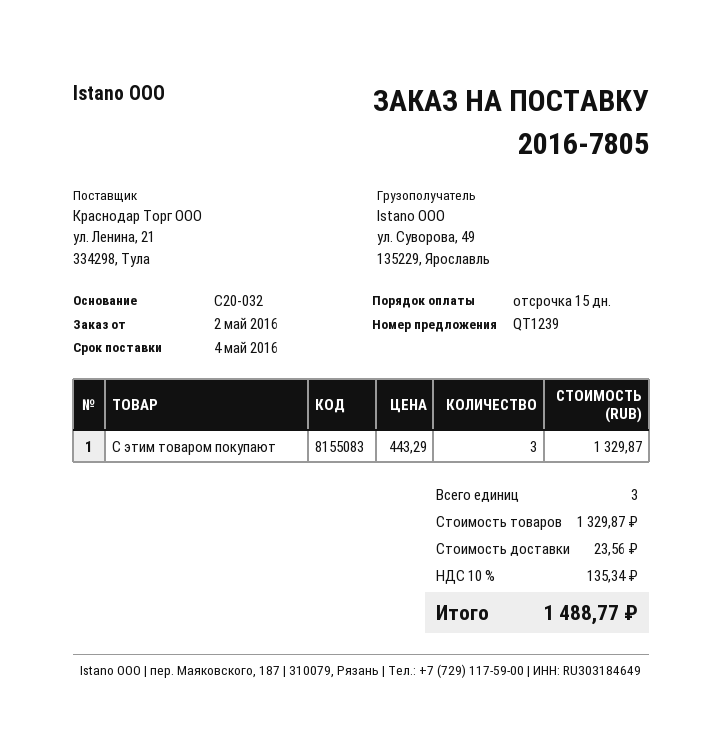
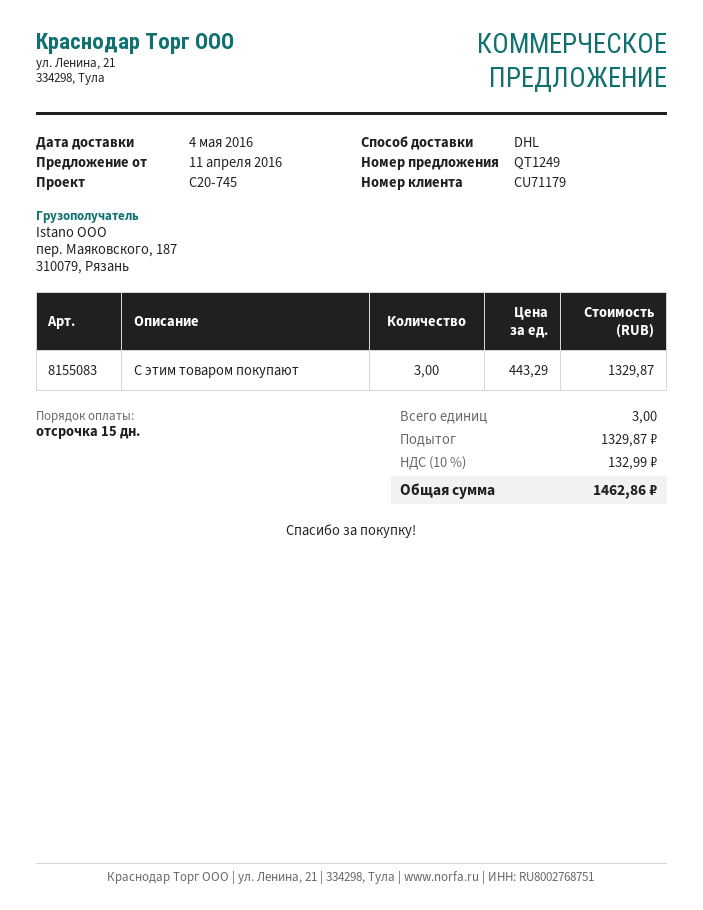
quote number: QT1239 -> QT1249
reference: C20-032 -> C20-745
ship to: ул. Суворова, 49, 135229, Ярославль -> пер. Маяковского, 187, 310079, Рязань
shipping: 23.56 -> none
tax: 10% = 135.34 -> 10% = 132.99
total: 1488.77 -> 1462.86

